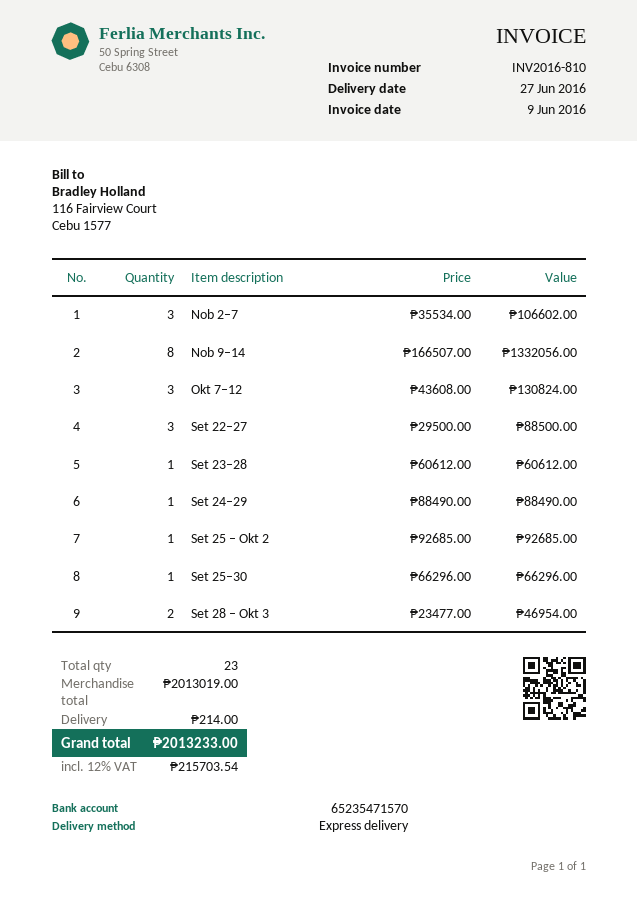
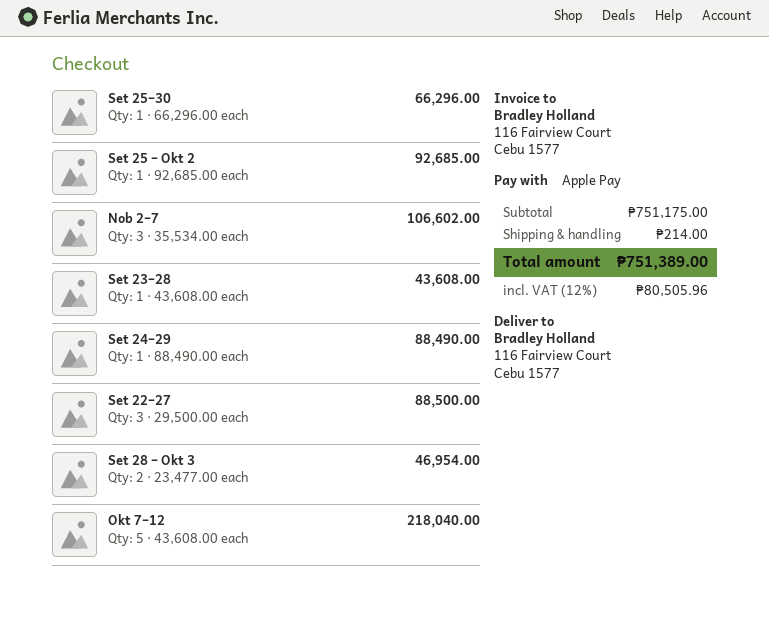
Nob 9–14: 8 x 166507.00 = 1332056.00 -> none
Okt 7–12: 3 x 43608.00 = 130824.00 -> 5 x 43608.00 = 218040.00
Set 23–28: 1 x 60612.00 = 60612.00 -> 1 x 43608.00 = 43608.00
subtotal: 2013019.00 -> 751175.00
tax: 12% = 215703.54 -> 12% = 80505.96
total: 2013233.00 -> 751389.00

